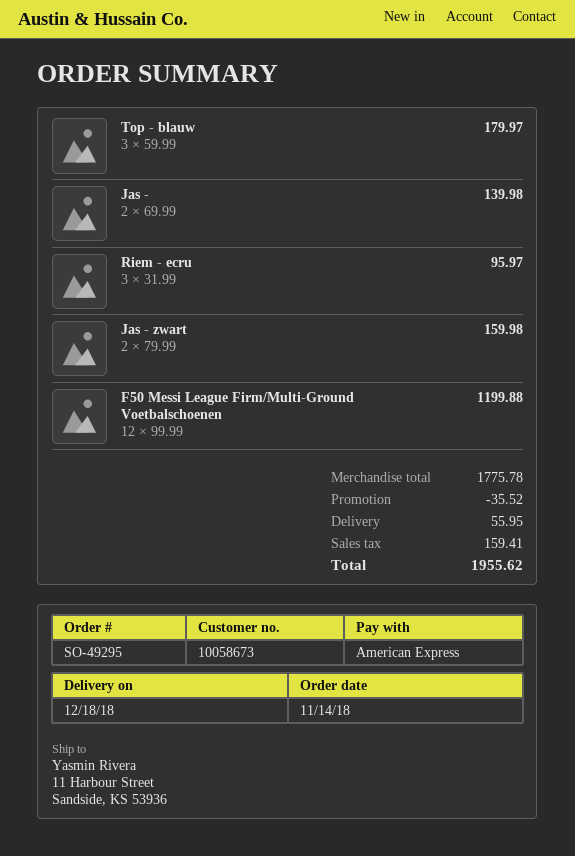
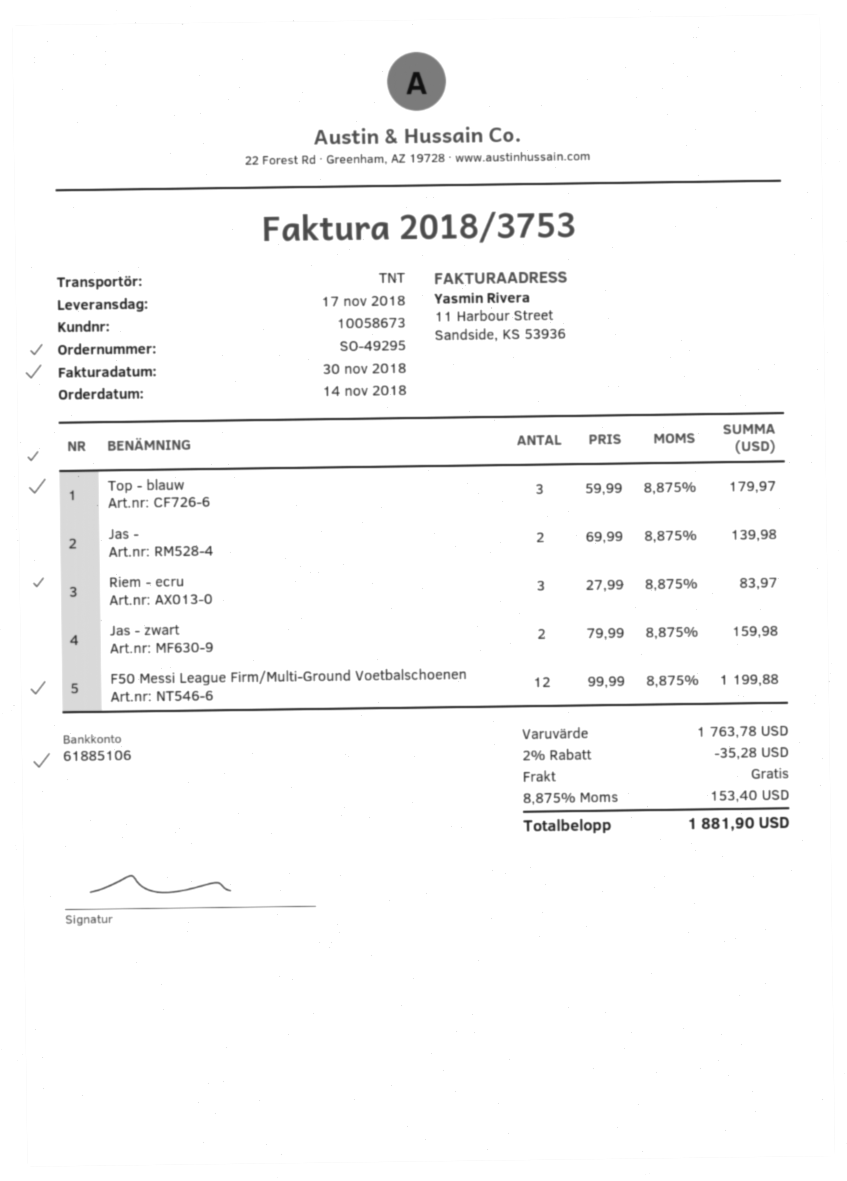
delivery date: 2018-12-18 -> 2018-11-17
Riem - ecru: 3 x 31.99 = 95.97 -> 3 x 27.99 = 83.97
subtotal: 1775.78 -> 1763.78
discount: 35.52 -> 35.28
shipping: 55.95 -> 0.00
tax: 159.41 -> 153.40
total: 1955.62 -> 1881.90

